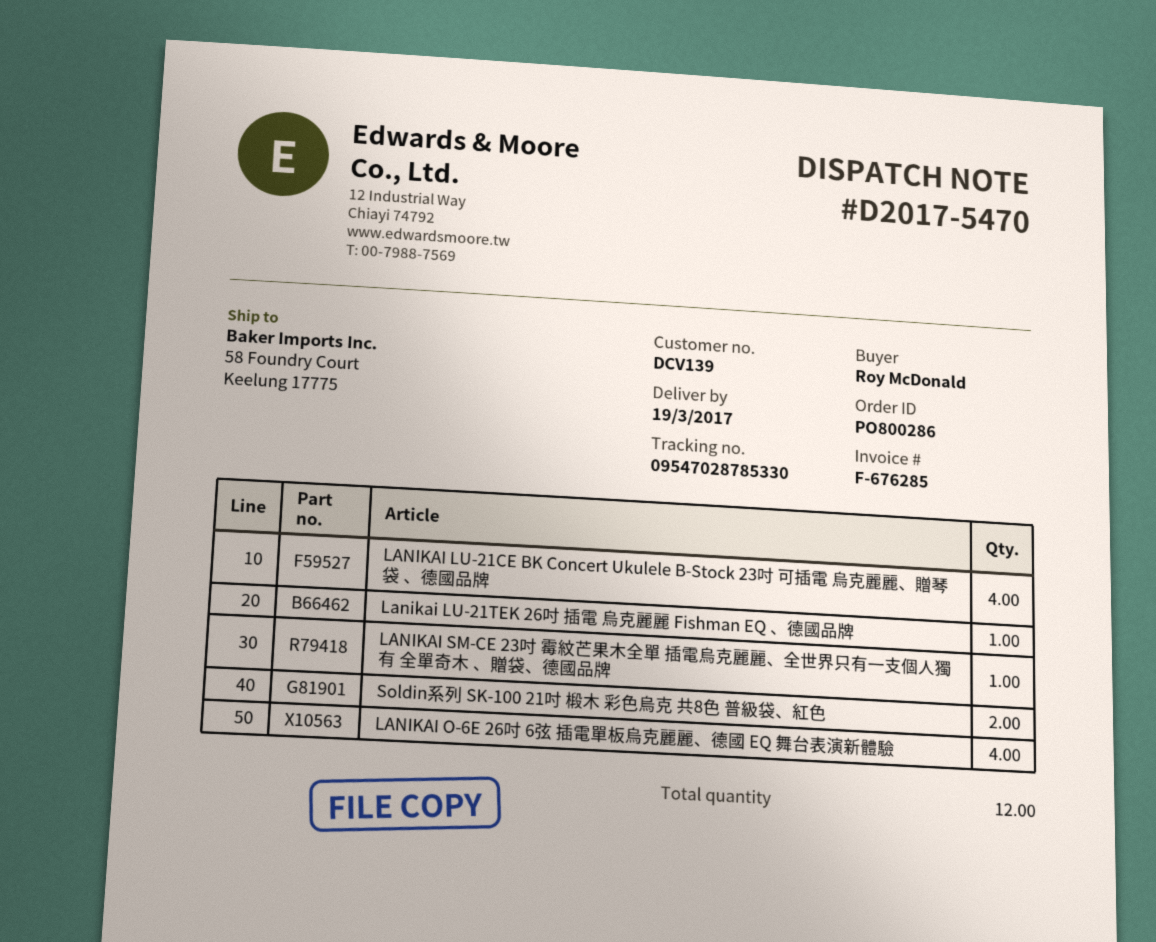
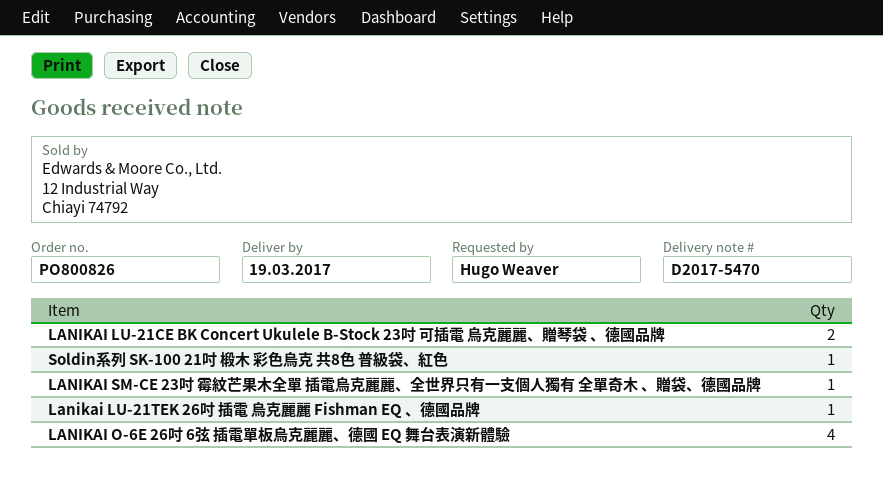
order number: PO800286 -> PO800826
ordered by: Roy McDonald -> Hugo Weaver
LANIKAI LU-21CE BK Concert Ukulele B-Stock 23吋 可插電 烏克麗麗、贈琴袋 、德國品牌: 4 -> 2
Soldin系列 SK-100 21吋 椴木 彩色烏克 共8色 普級袋、紅色: 2 -> 1

